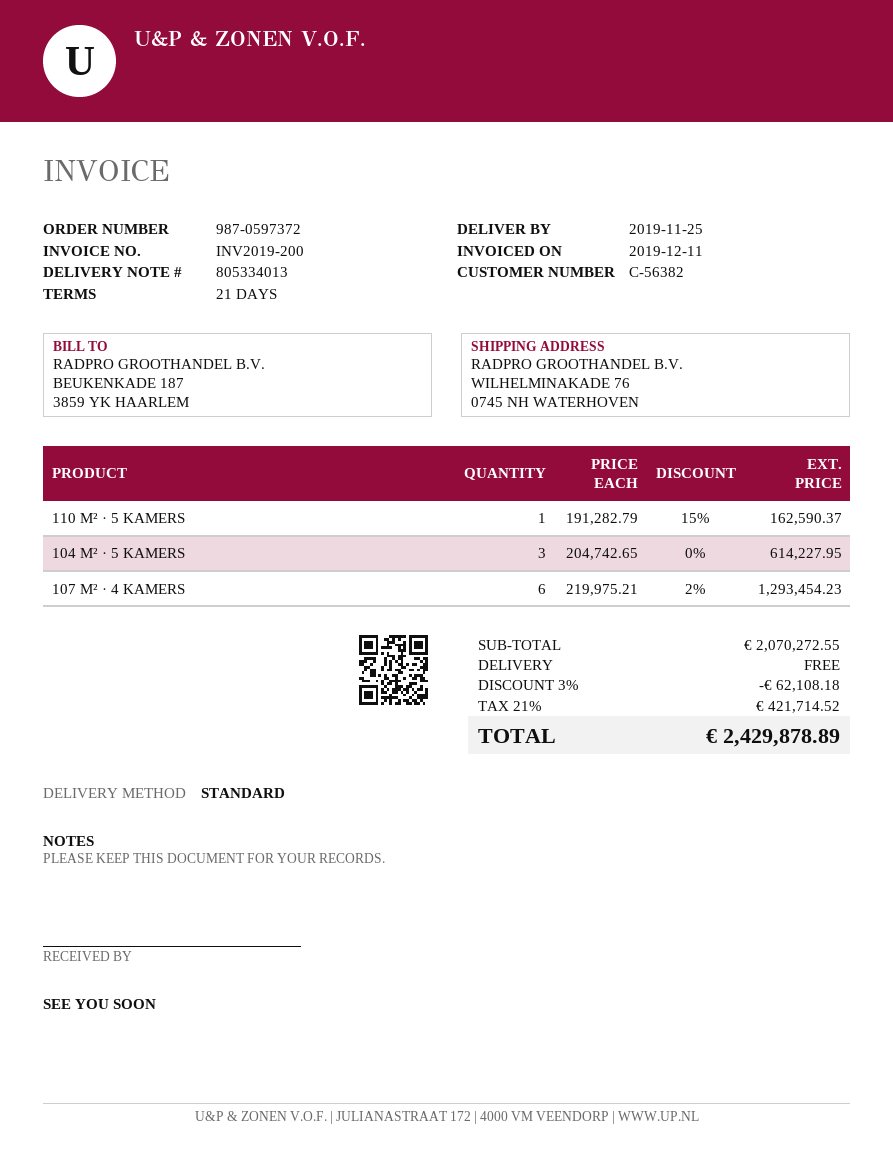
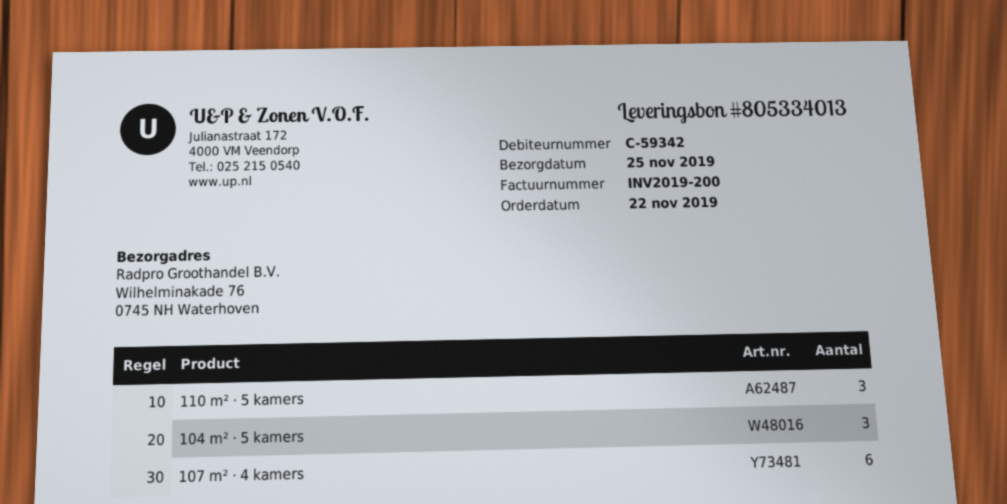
customer number: C-56382 -> C-59342
110 M² · 5 KAMERS: 1 -> 3

